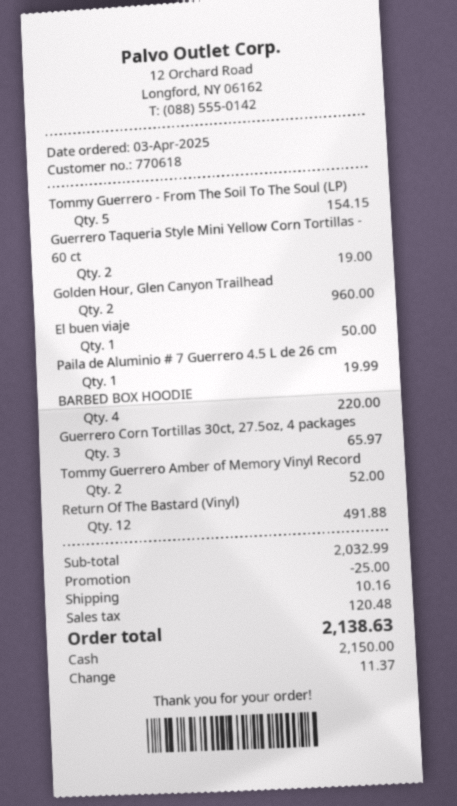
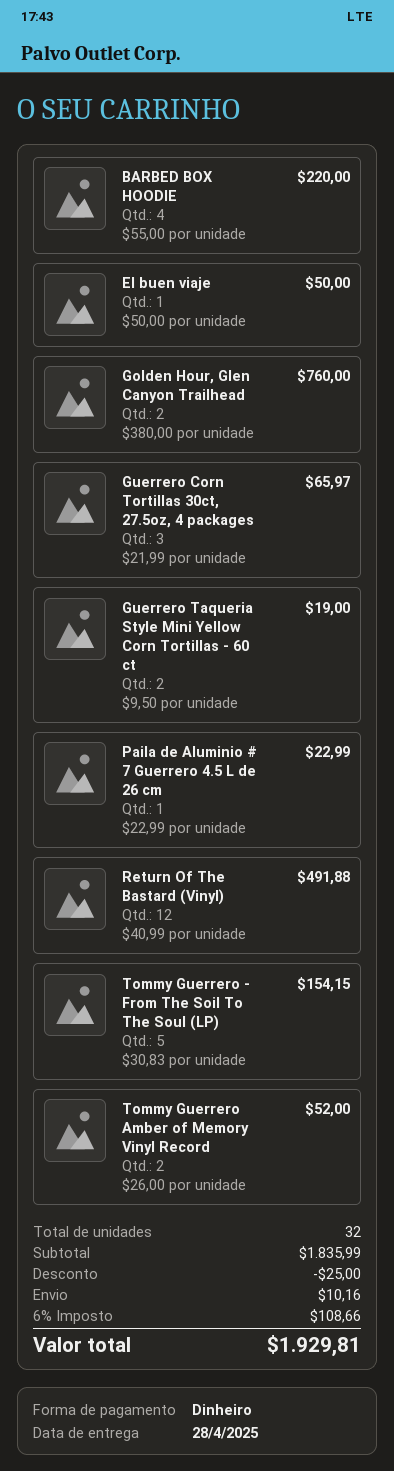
Golden Hour, Glen Canyon Trailhead: 2 for 960.00 -> 2 for 760.00
Paila de Aluminio # 7 Guerrero 4.5 L de 26 cm: 1 for 19.99 -> 1 for 22.99
subtotal: 2032.99 -> 1835.99
tax: 120.48 -> 108.66
total: 2138.63 -> 1929.81

